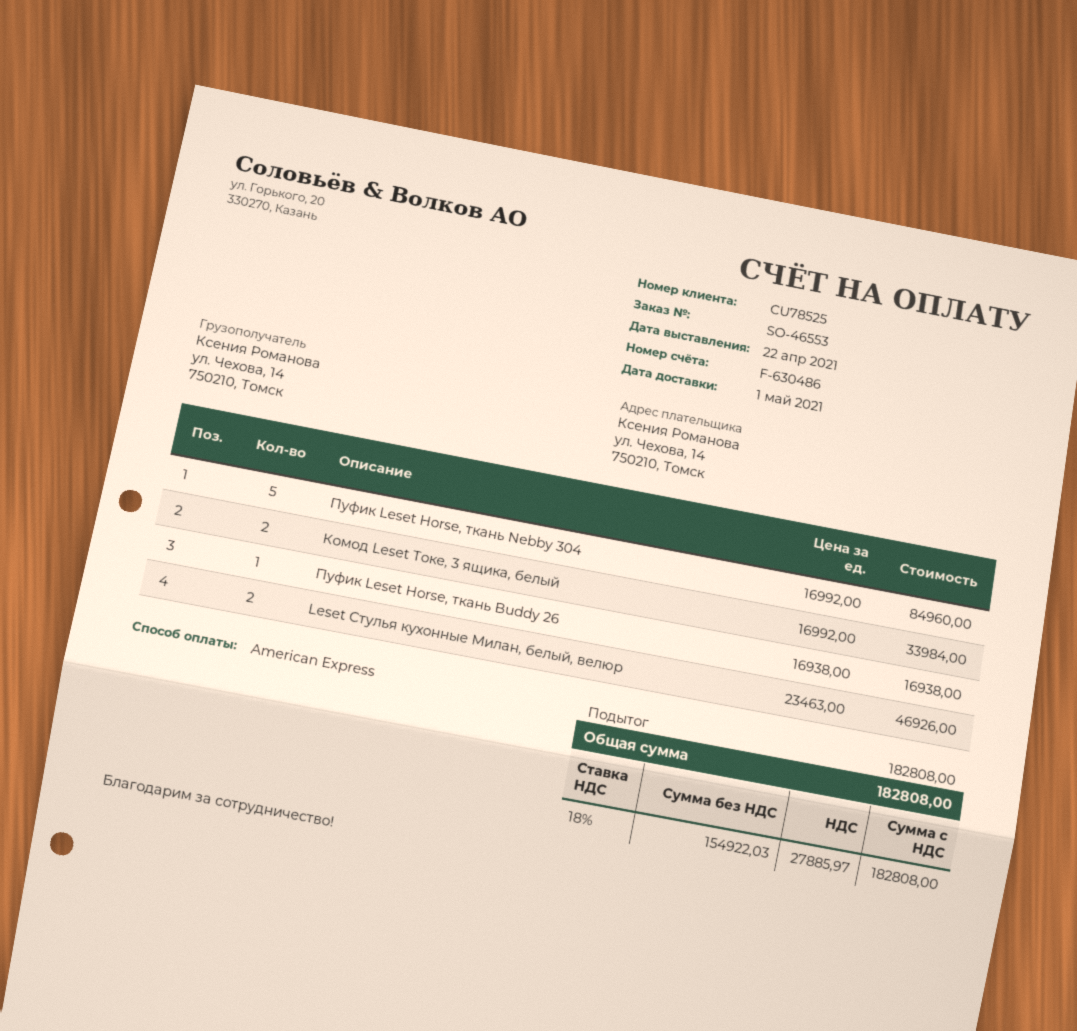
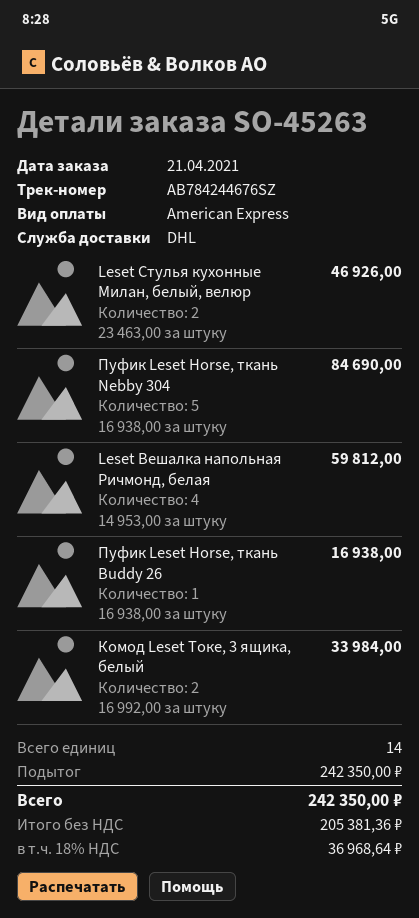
order number: SO-46553 -> SO-45263
Пуфик Leset Horse, ткань Nebby 304: 5 x 16992.00 = 84960.00 -> 5 x 16938.00 = 84690.00
Leset Вешалка напольная Ричмонд, белая: none -> 4 x 14953.00 = 59812.00
subtotal: 182808.00 -> 242350.00
net: 154922.03 -> 205381.36
tax: 18% = 27885.97 -> 18% = 36968.64
total: 182808.00 -> 242350.00

